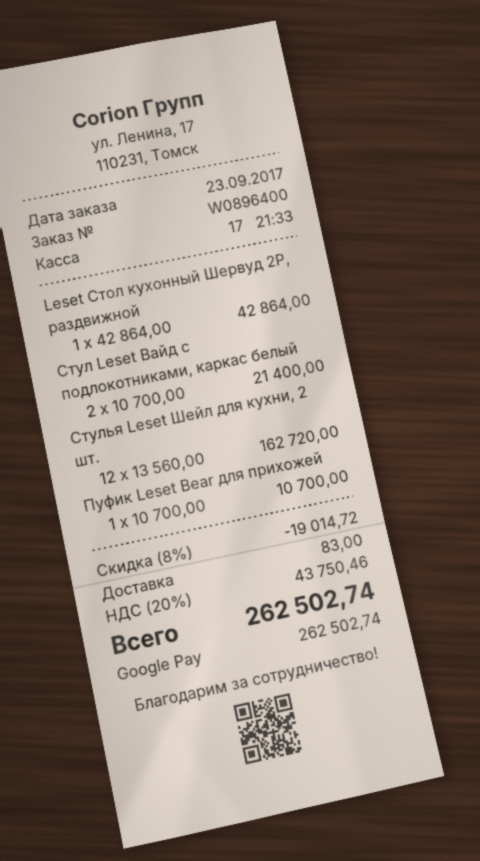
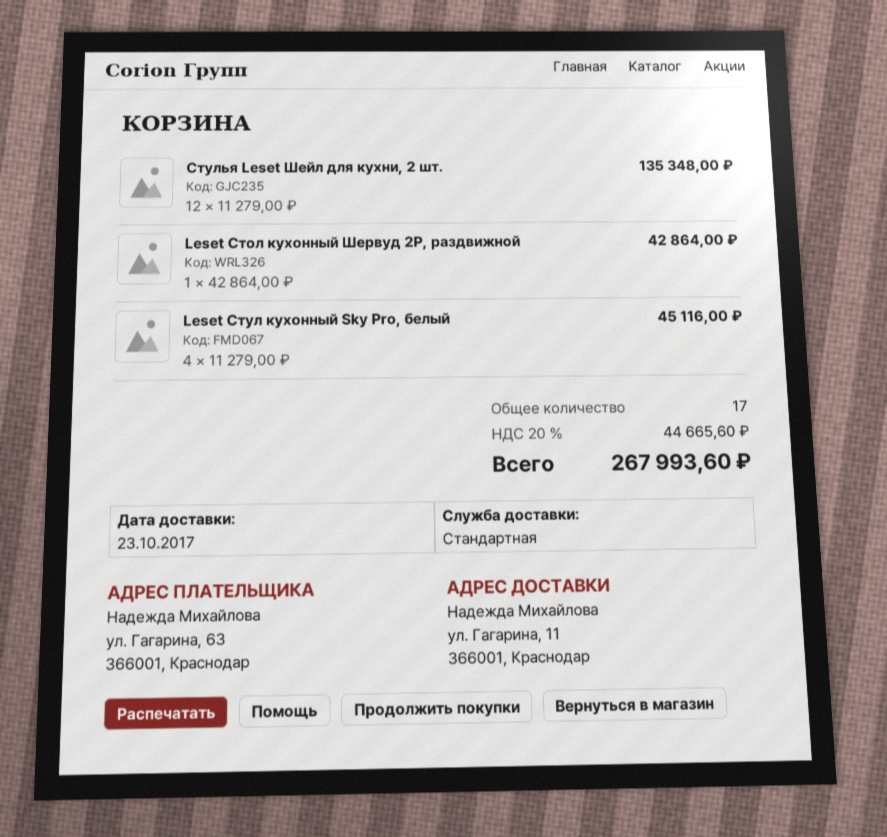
Стул Leset Вайд с подлокотниками, каркас белый: 2 x 10700.00 = 21400.00 -> none
Стулья Leset Шейл для кухни, 2 шт.: 12 x 13560.00 = 162720.00 -> 12 x 11279.00 = 135348.00
Пуфик Leset Bear для прихожей: 1 x 10700.00 = 10700.00 -> none
Leset Стул кухонный Sky Pro, белый: none -> 4 x 11279.00 = 45116.00
discount: 8% = 19014.72 -> none
shipping: 83.00 -> none
tax: 20% = 43750.46 -> 20% = 44665.60
total: 262502.74 -> 267993.60

